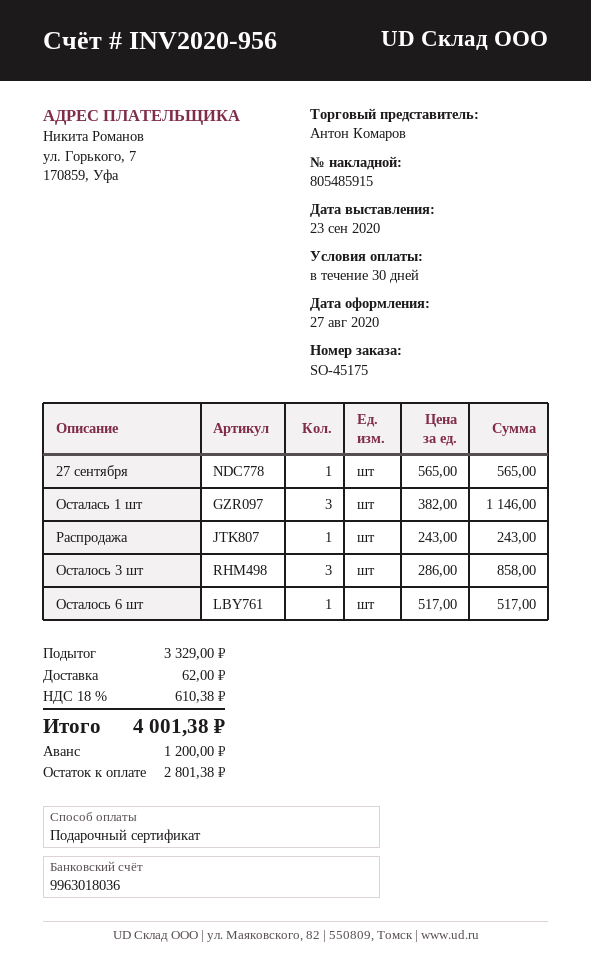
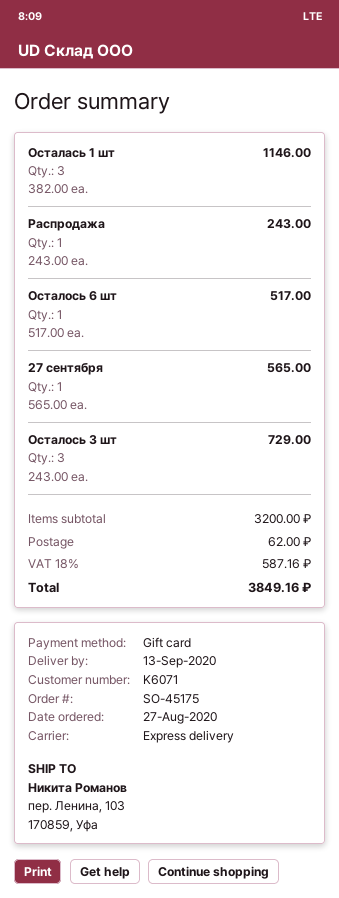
Осталось 3 шт: 3 x 286.00 = 858.00 -> 3 x 243.00 = 729.00
subtotal: 3329.00 -> 3200.00
tax: 18% = 610.38 -> 18% = 587.16
total: 4001.38 -> 3849.16

